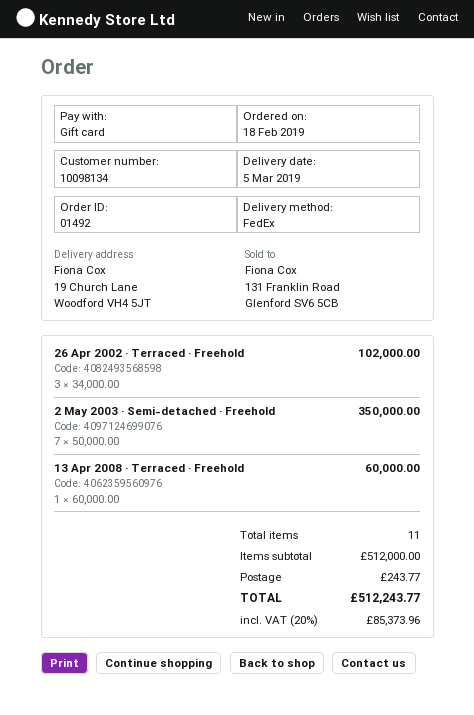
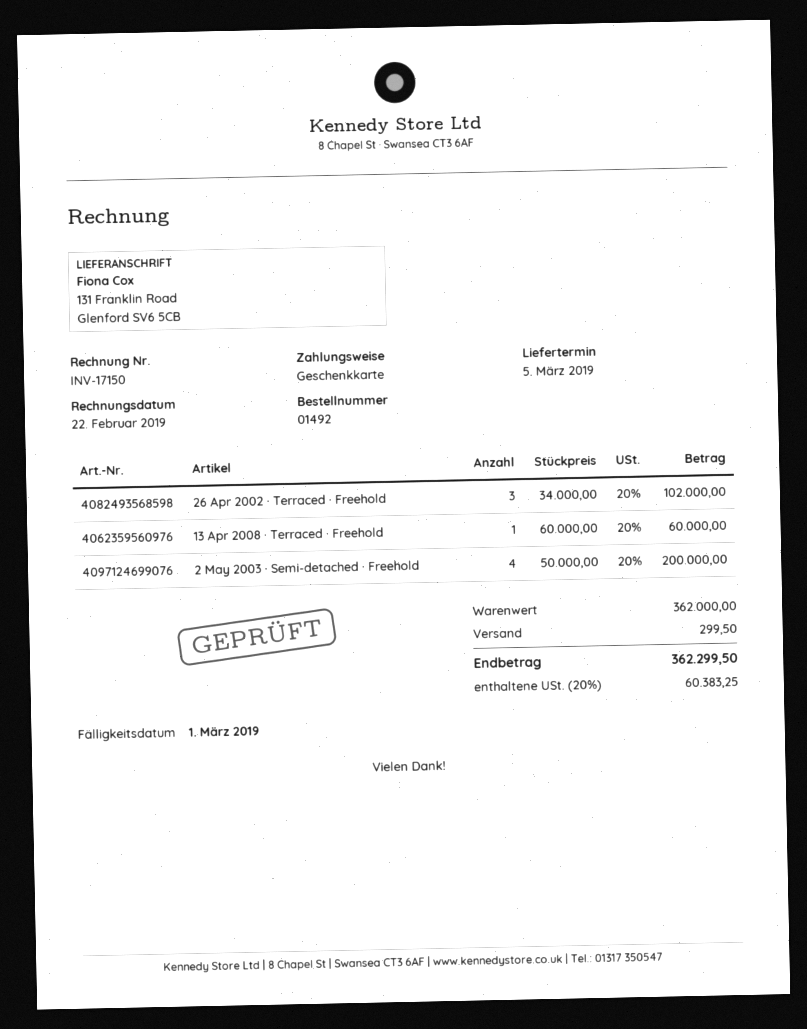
ship to: 19 Church Lane, Woodford VH4 5JT -> 131 Franklin Road, Glenford SV6 5CB
2 May 2003 · Semi-detached · Freehold: 7 x 50000.00 = 350000.00 -> 4 x 50000.00 = 200000.00
subtotal: 512000.00 -> 362000.00
shipping: 243.77 -> 299.50
tax: 20% = 85373.96 -> 20% = 60383.25
total: 512243.77 -> 362299.50

